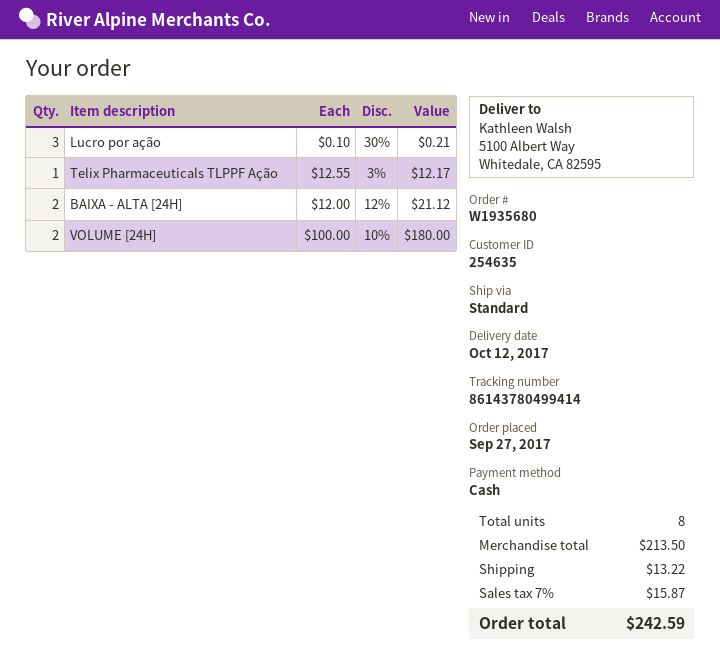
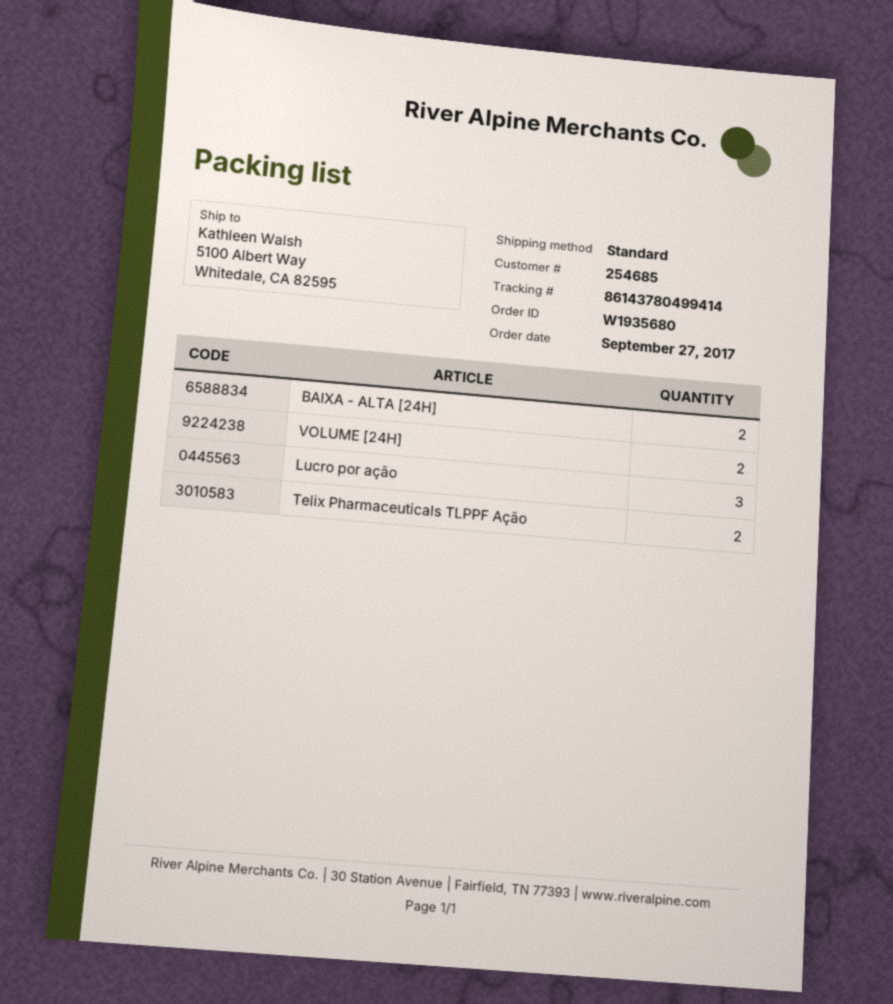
customer number: 254635 -> 254685
Telix Pharmaceuticals TLPPF Ação: 1 -> 2

